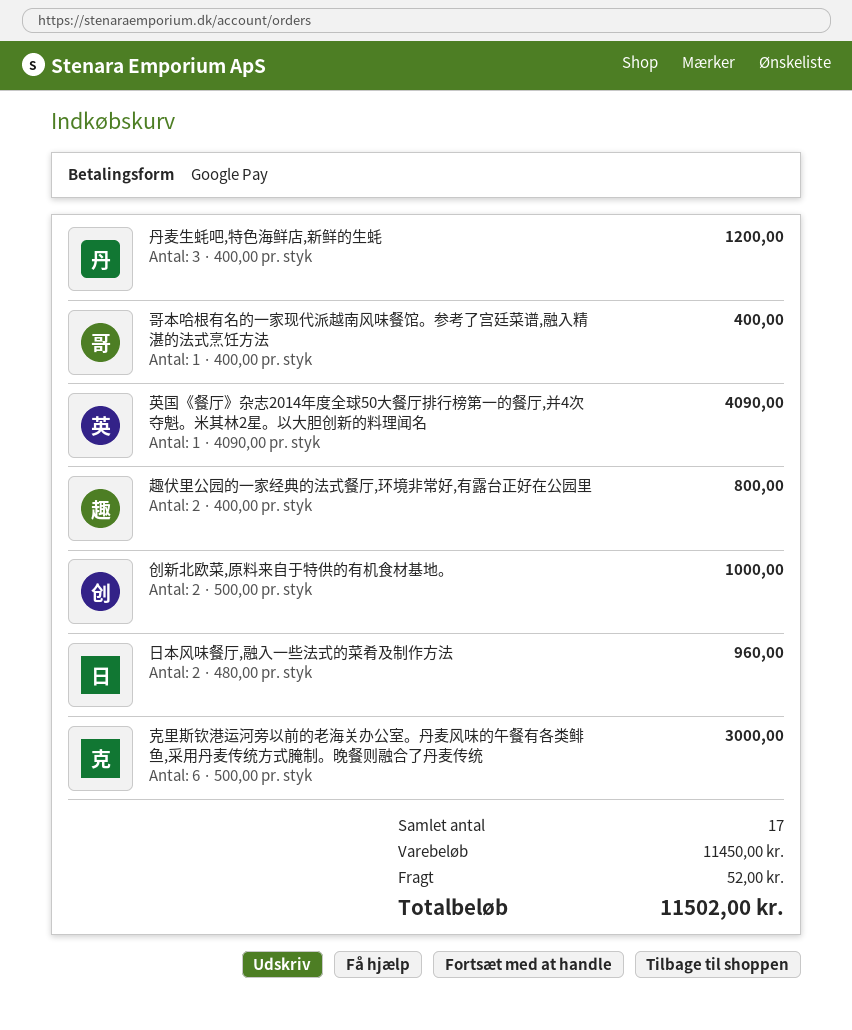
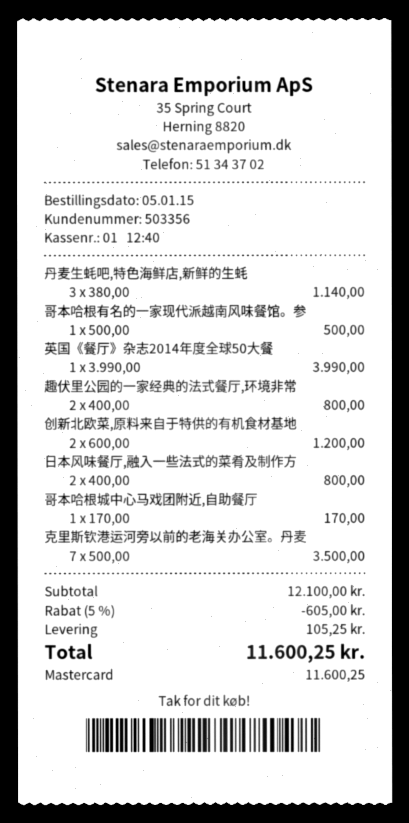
payment method: Google Pay -> Mastercard
丹麦生蚝吧,特色海鲜店,新鲜的生蚝: 3 x 400.00 = 1200.00 -> 3 x 380.00 = 1140.00
哥本哈根有名的一家现代派越南风味餐馆。参考了宫廷菜谱,融入精湛的法式烹饪方法: 1 x 400.00 = 400.00 -> 1 x 500.00 = 500.00
英国《餐厅》杂志2014年度全球50大餐厅排行榜第一的餐厅,并4次夺魁。米其林2星。以大胆创新的料理闻名: 1 x 4090.00 = 4090.00 -> 1 x 3990.00 = 3990.00
创新北欧菜,原料来自于特供的有机食材基地。: 2 x 500.00 = 1000.00 -> 2 x 600.00 = 1200.00
日本风味餐厅,融入一些法式的菜肴及制作方法: 2 x 480.00 = 960.00 -> 2 x 400.00 = 800.00
克里斯钦港运河旁以前的老海关办公室。丹麦风味的午餐有各类鲱鱼,采用丹麦传统方式腌制。晚餐则融合了丹麦传统: 6 x 500.00 = 3000.00 -> 7 x 500.00 = 3500.00
哥本哈根城中心马戏团附近,自助餐厅: none -> 1 x 170.00 = 170.00
subtotal: 11450.00 -> 12100.00
discount: none -> 5% = 605.00
shipping: 52.00 -> 105.25
total: 11502.00 -> 11600.25

